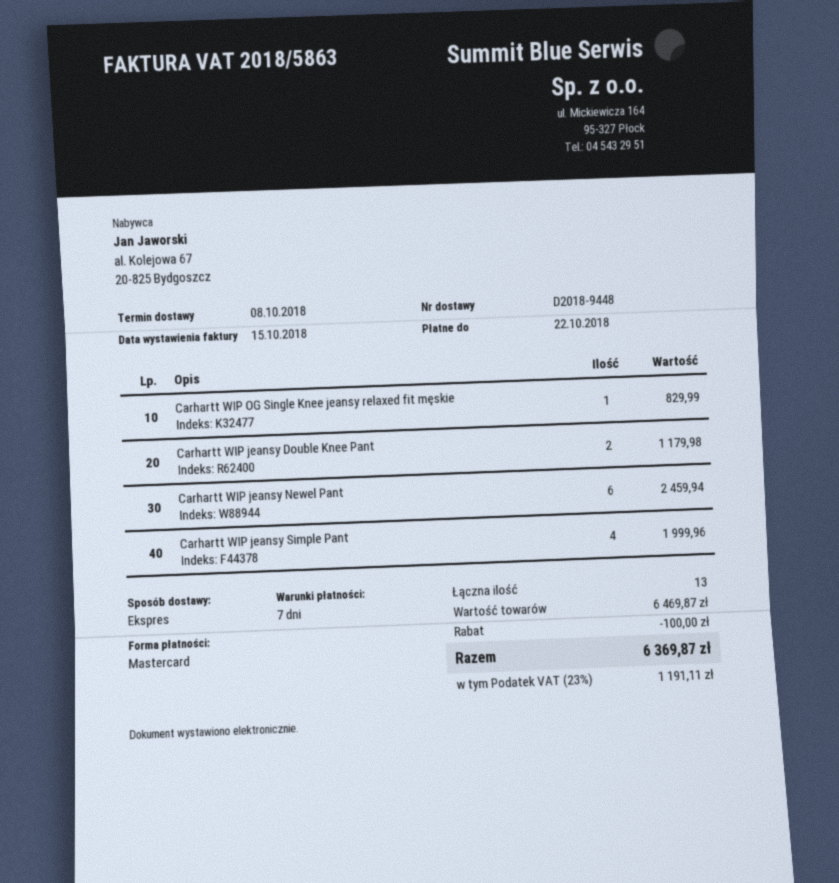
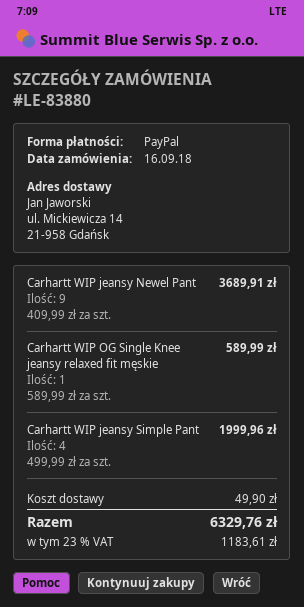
payment method: Mastercard -> PayPal
Carhartt WIP OG Single Knee jeansy relaxed fit męskie: 1 for 829.99 -> 1 for 589.99
Carhartt WIP jeansy Double Knee Pant: 2 for 1179.98 -> none
Carhartt WIP jeansy Newel Pant: 6 for 2459.94 -> 9 for 3689.91
discount: 100.00 -> none
shipping: none -> 49.90
tax: 23% = 1191.11 -> 23% = 1183.61
total: 6369.87 -> 6329.76

